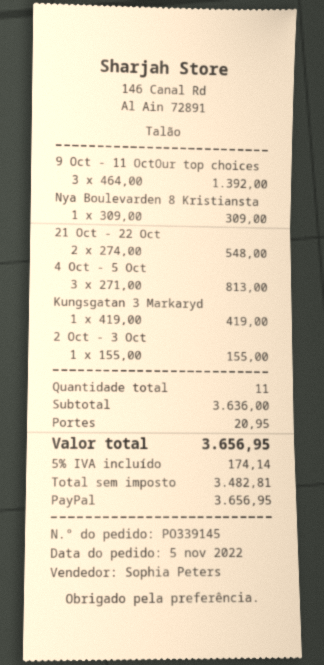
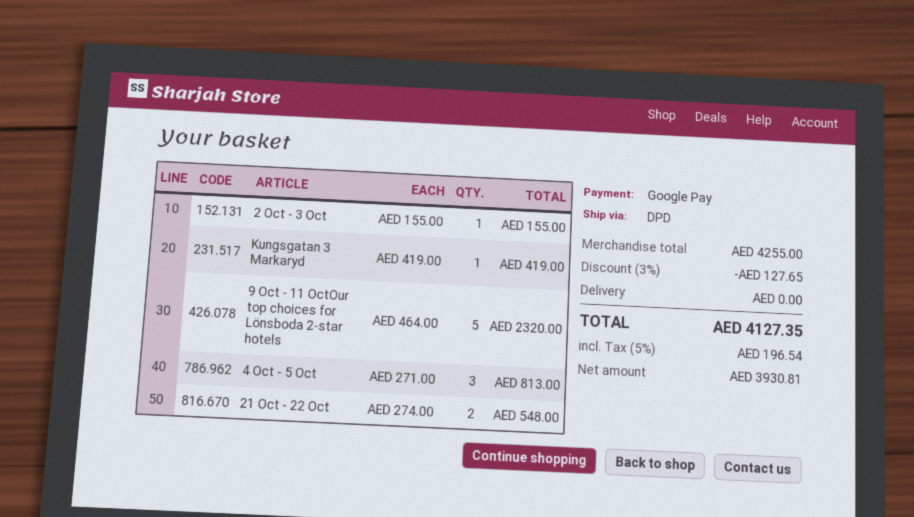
payment method: PayPal -> Google Pay
9 Oct - 11 OctOur top choices: 3 x 464.00 = 1392.00 -> 5 x 464.00 = 2320.00
Nya Boulevarden 8 Kristiansta: 1 x 309.00 = 309.00 -> none
subtotal: 3636.00 -> 4255.00
discount: none -> 3% = 127.65
shipping: 20.95 -> 0.00
net: 3482.81 -> 3930.81
tax: 5% = 174.14 -> 5% = 196.54
total: 3656.95 -> 4127.35

